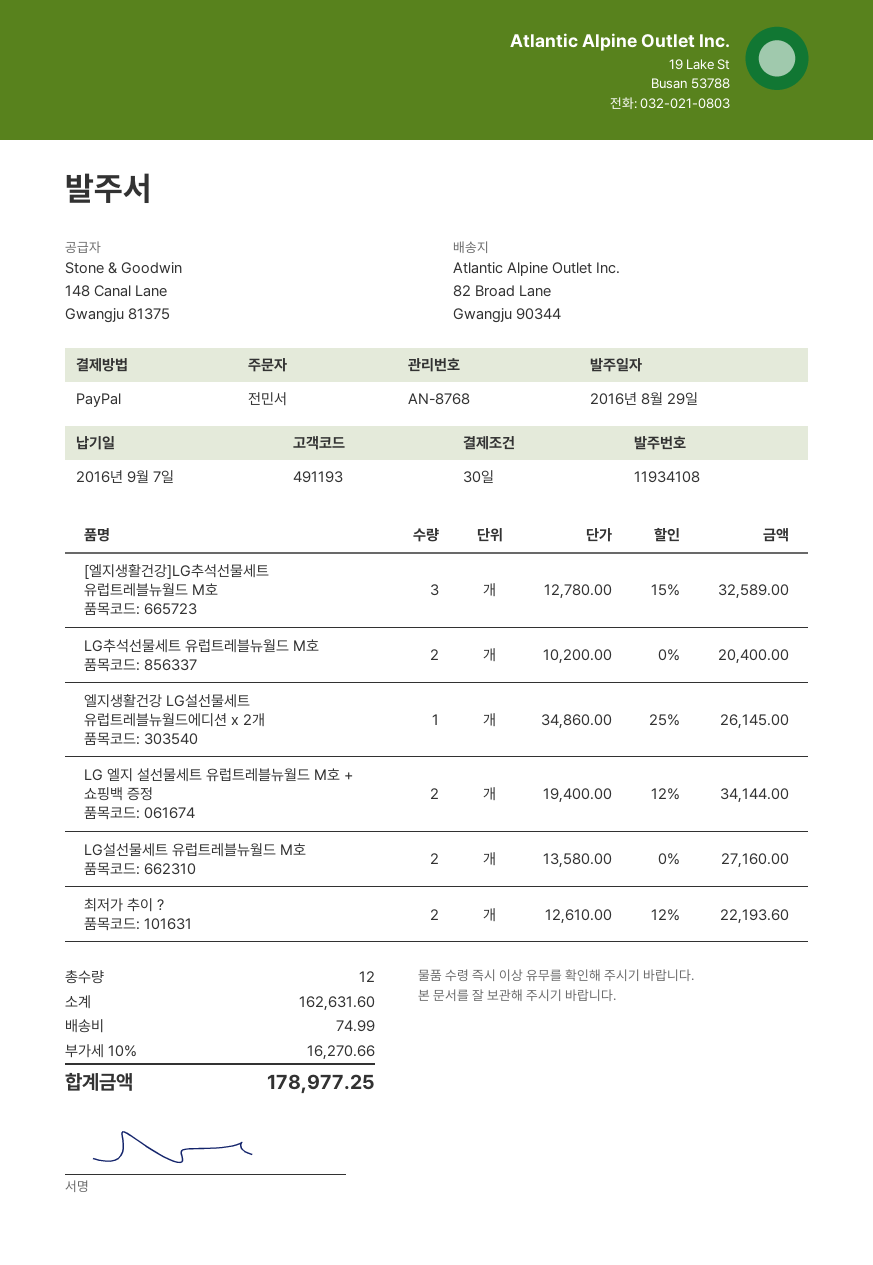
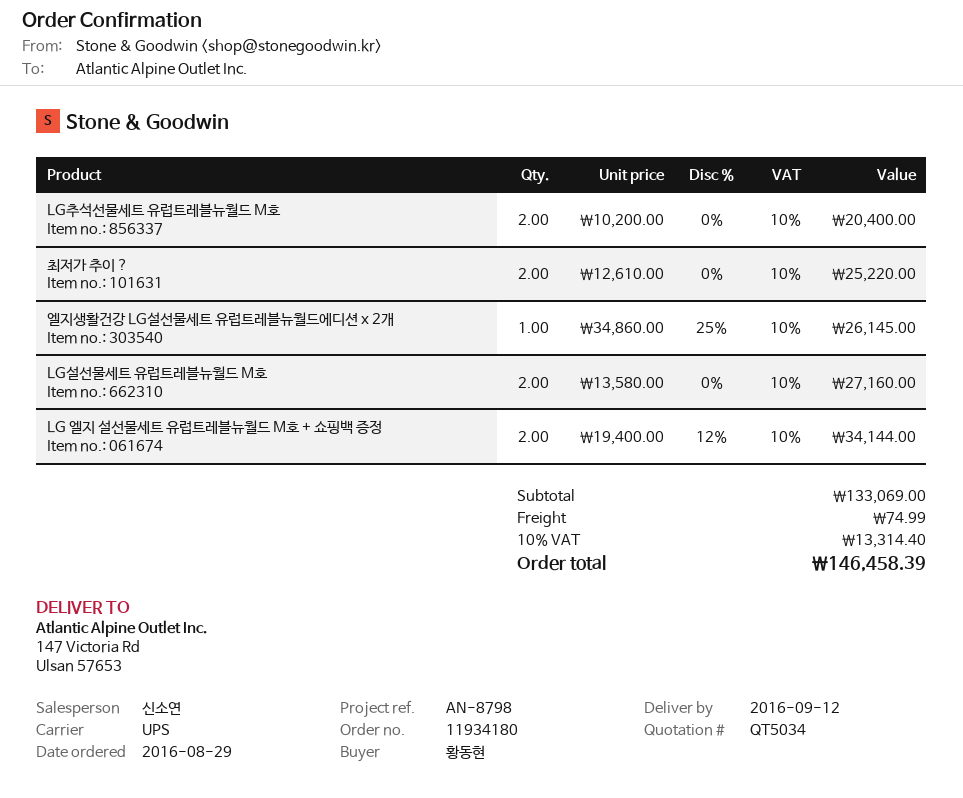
order number: 11934108 -> 11934180
delivery date: 2016-09-07 -> 2016-09-12
reference: AN-8768 -> AN-8798
ordered by: 전민서 -> 황동현
ship to: 82 Broad Lane, Gwangju 90344 -> 147 Victoria Rd, Ulsan 57653
[엘지생활건강]LG추석선물세트 유럽트레블뉴월드 M호: 3 x 12780.00 - 15% = 32589.00 -> none
최저가 추이 ?: 2 x 12610.00 - 12% = 22193.60 -> 2 x 12610.00 = 25220.00
subtotal: 162631.60 -> 133069.00
tax: 10% = 16270.66 -> 10% = 13314.40
total: 178977.25 -> 146458.39

